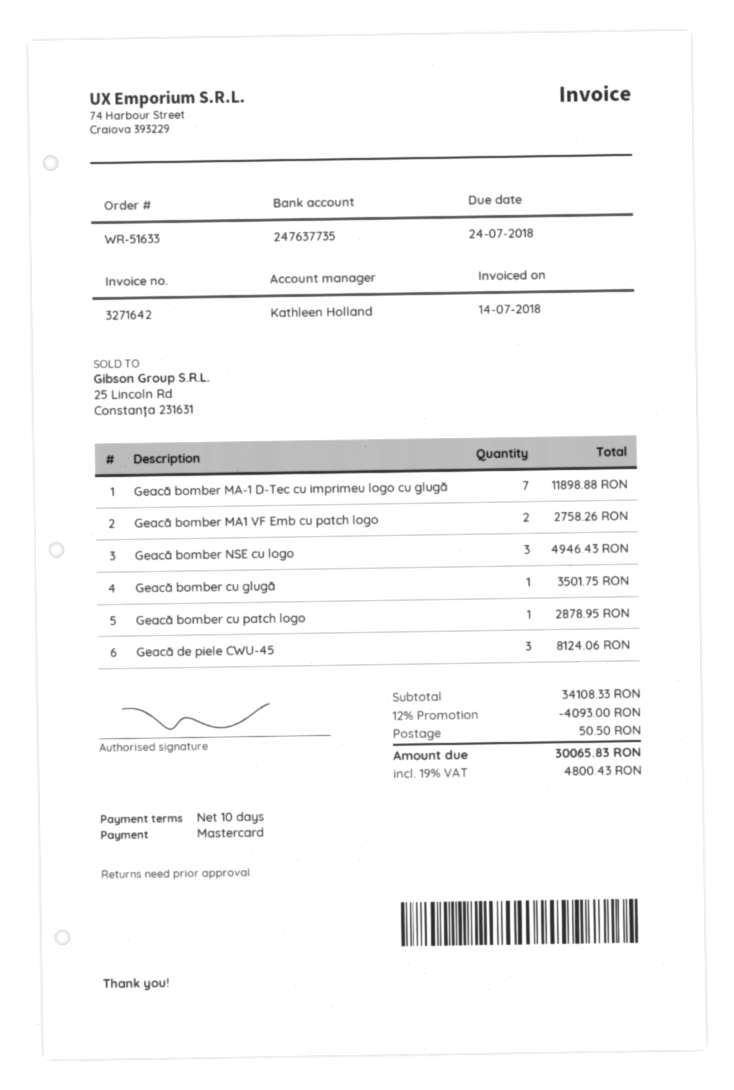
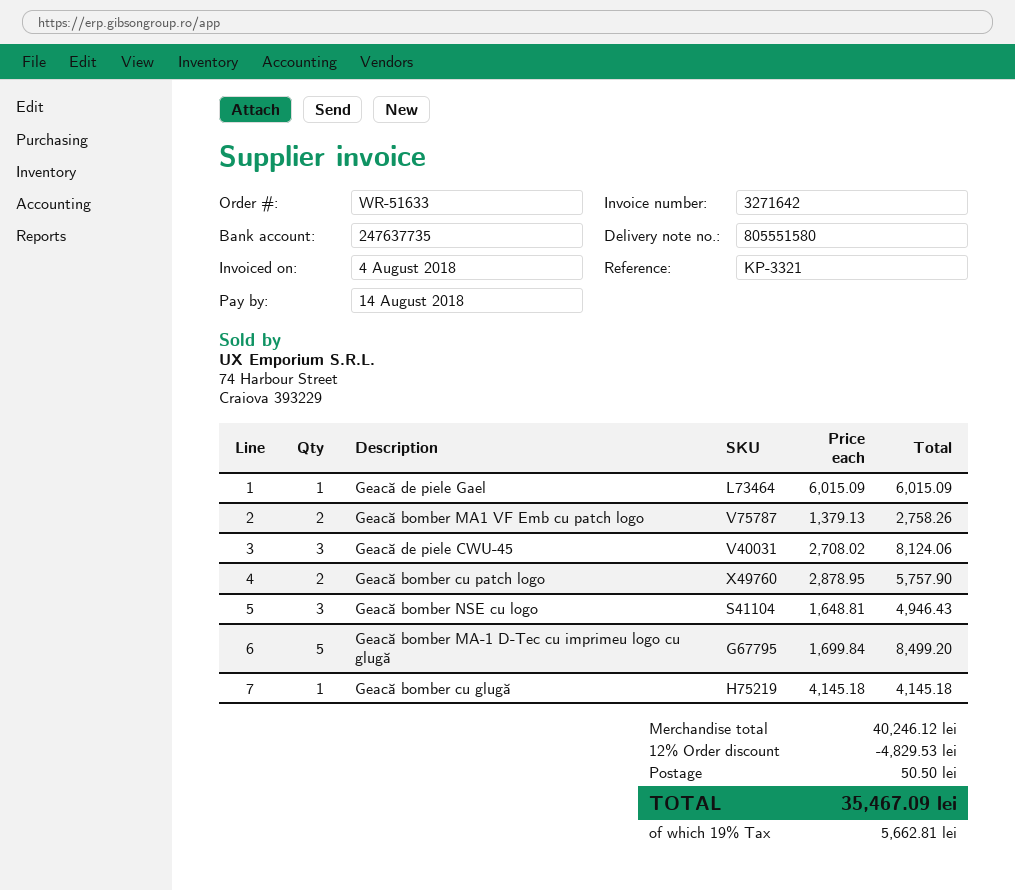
invoice date: 2018-07-14 -> 2018-08-04
due date: 2018-07-24 -> 2018-08-14
Geacă bomber MA-1 D-Tec cu imprimeu logo cu glugă: 7 for 11898.88 -> 5 for 8499.20
Geacă bomber cu glugă: 1 for 3501.75 -> 1 for 4145.18
Geacă bomber cu patch logo: 1 for 2878.95 -> 2 for 5757.90
Geacă de piele Gael: none -> 1 for 6015.09
subtotal: 34108.33 -> 40246.12
discount: 12% = 4093.00 -> 12% = 4829.53
tax: 19% = 4800.43 -> 19% = 5662.81
total: 30065.83 -> 35467.09

